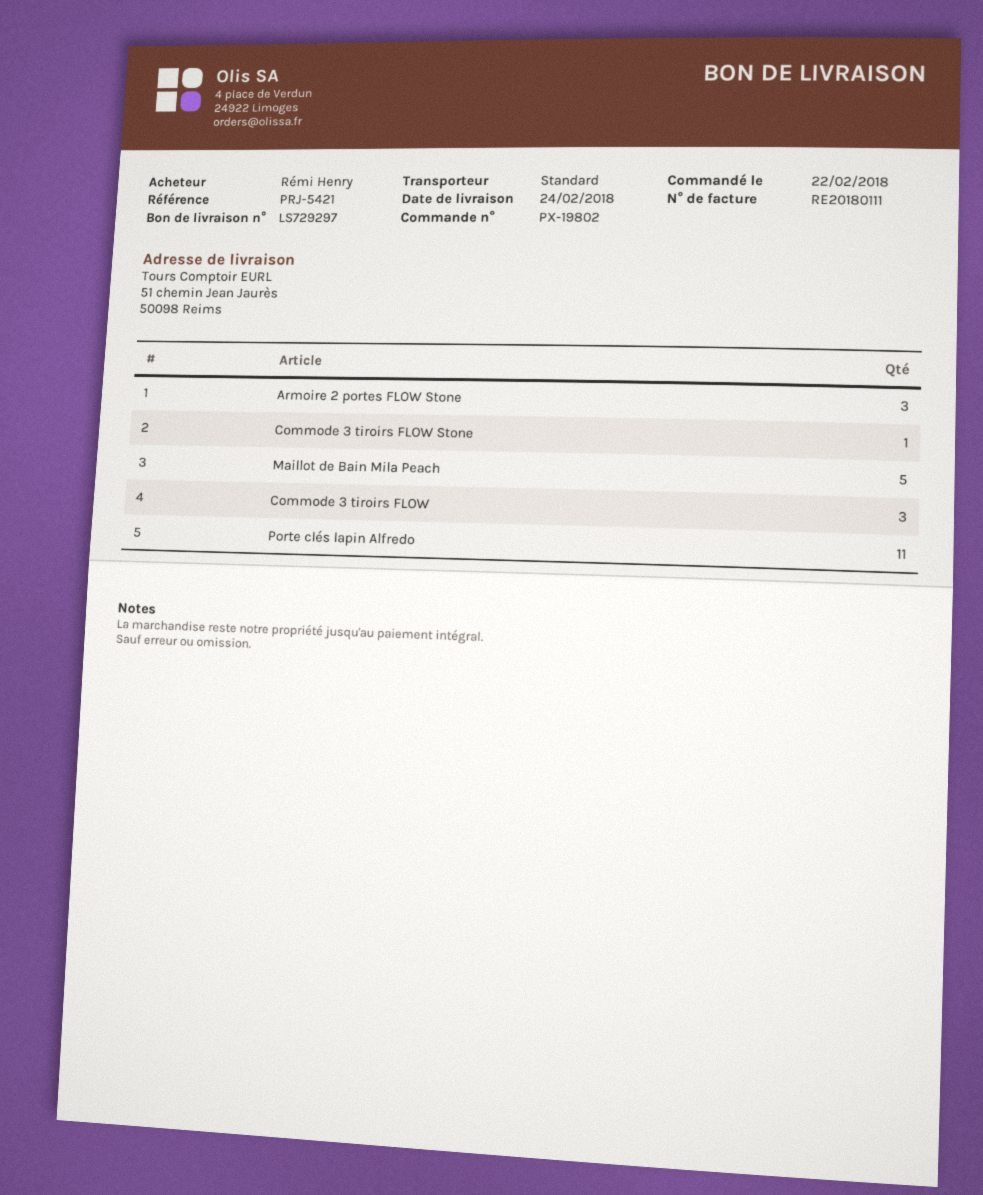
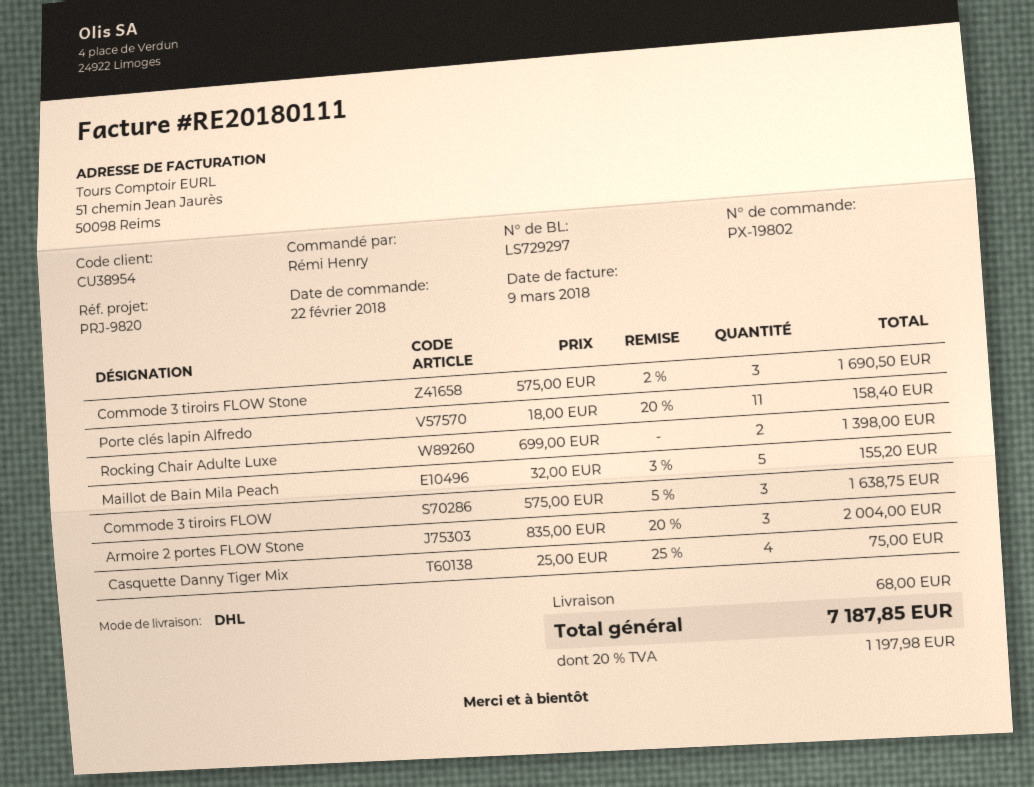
reference: PRJ-5421 -> PRJ-9820
shipping method: standard -> DHL
Commode 3 tiroirs FLOW Stone: 1 -> 3
Rocking Chair Adulte Luxe: none -> 2
Casquette Danny Tiger Mix: none -> 4

